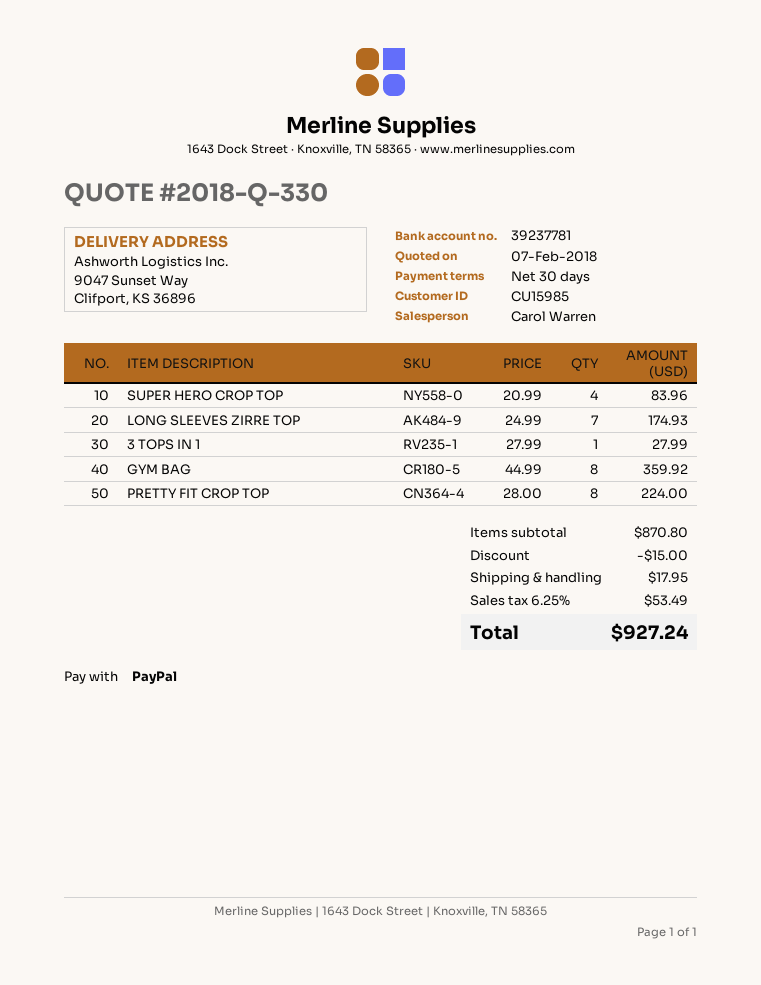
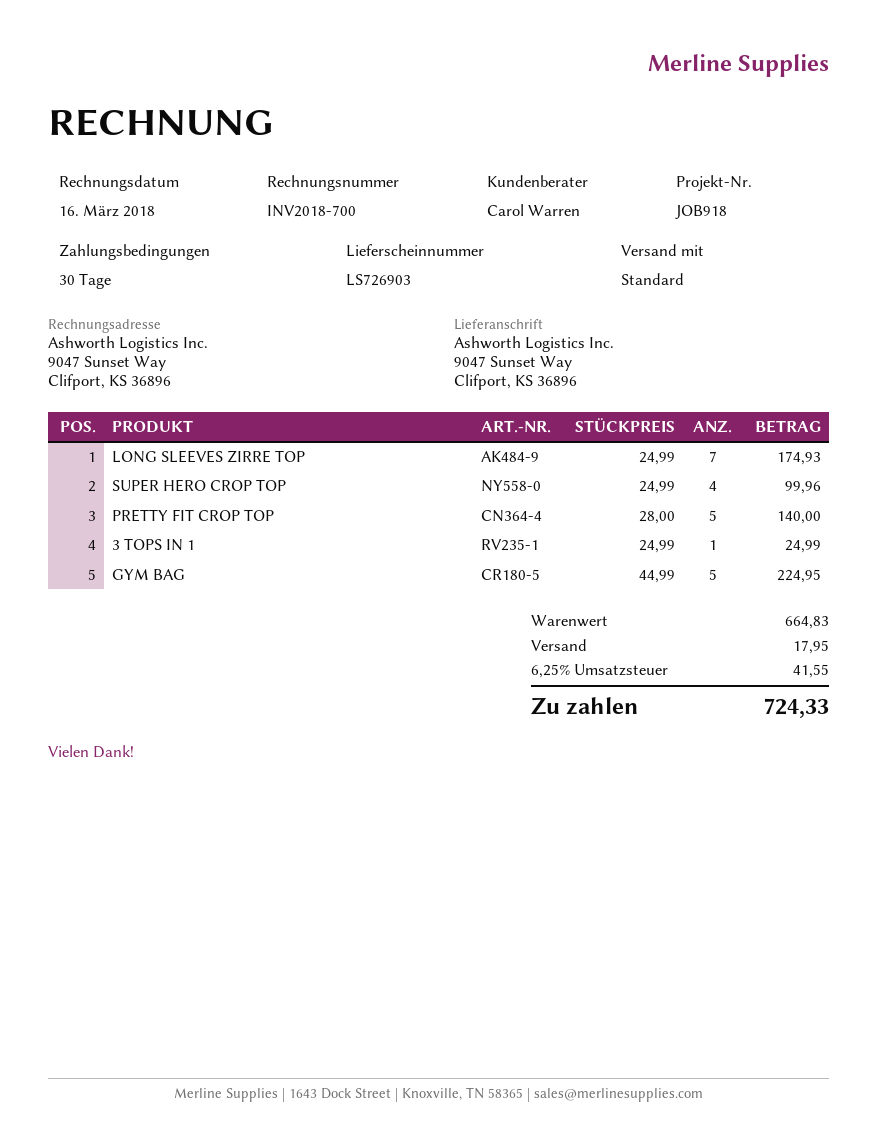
SUPER HERO CROP TOP: 4 x 20.99 = 83.96 -> 4 x 24.99 = 99.96
3 TOPS IN 1: 1 x 27.99 = 27.99 -> 1 x 24.99 = 24.99
GYM BAG: 8 x 44.99 = 359.92 -> 5 x 44.99 = 224.95
PRETTY FIT CROP TOP: 8 x 28.00 = 224.00 -> 5 x 28.00 = 140.00
subtotal: 870.80 -> 664.83
discount: 15.00 -> none
tax: 6.25% = 53.49 -> 6.25% = 41.55
total: 927.24 -> 724.33

